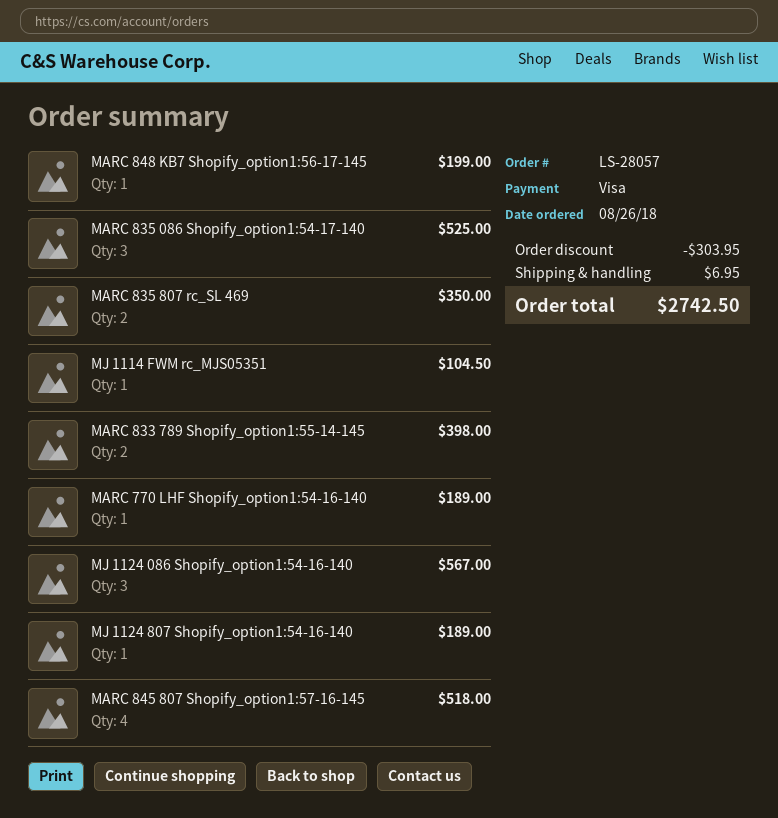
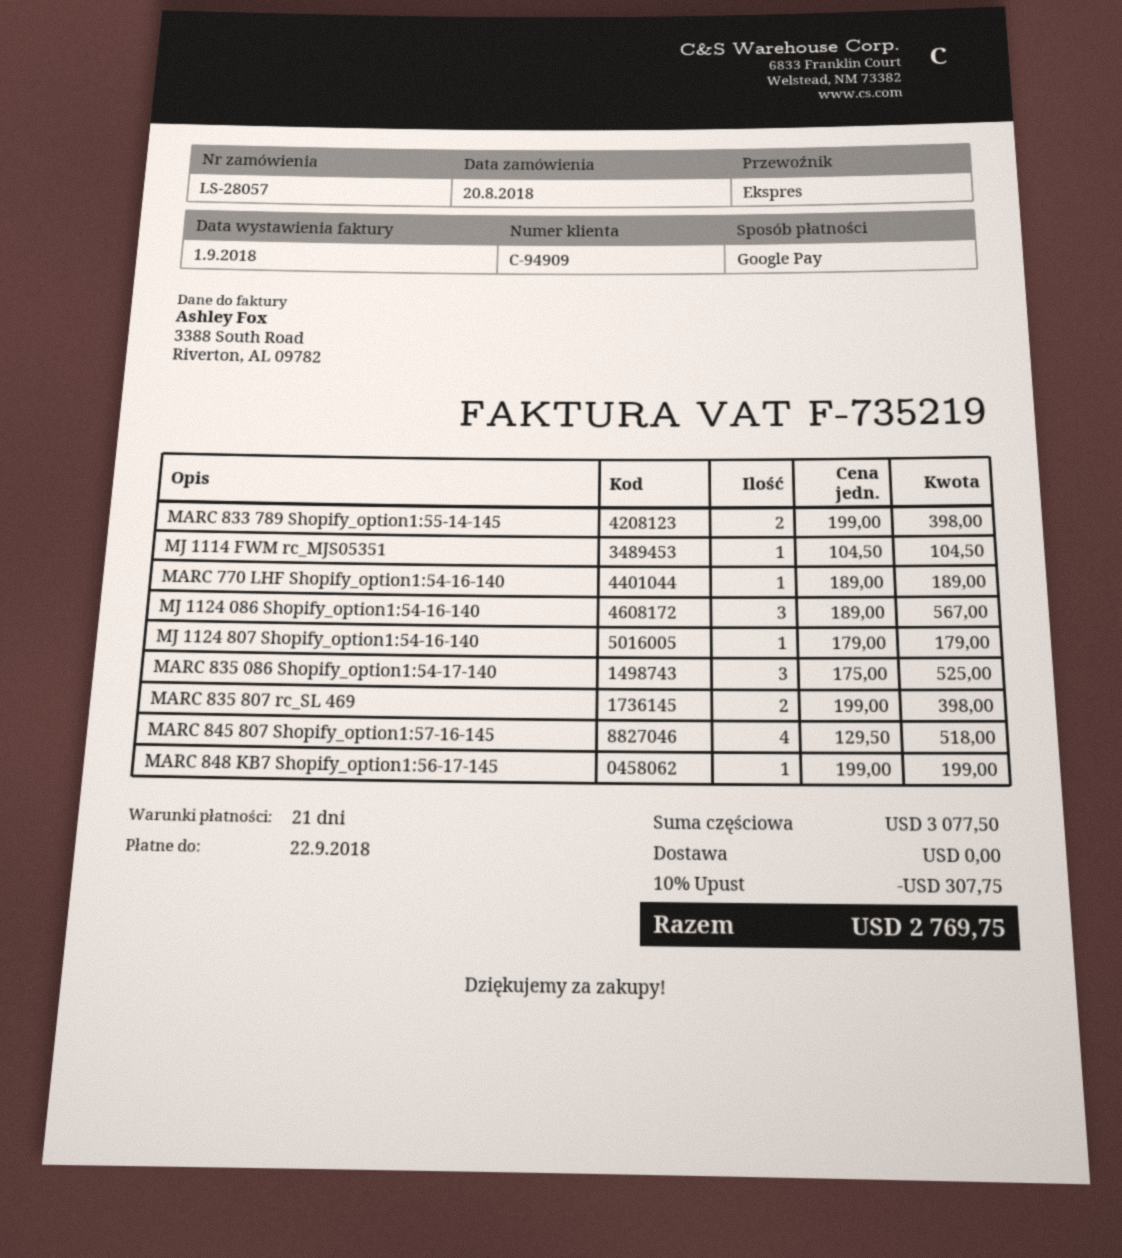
order date: 2018-08-26 -> 2018-08-20
payment method: Visa -> Google Pay
MARC 835 807 rc_SL 469: 2 for 350.00 -> 2 for 398.00
MJ 1124 807 Shopify_option1:54-16-140: 1 for 189.00 -> 1 for 179.00
discount: 303.95 -> 307.75
shipping: 6.95 -> 0.00
total: 2742.50 -> 2769.75

